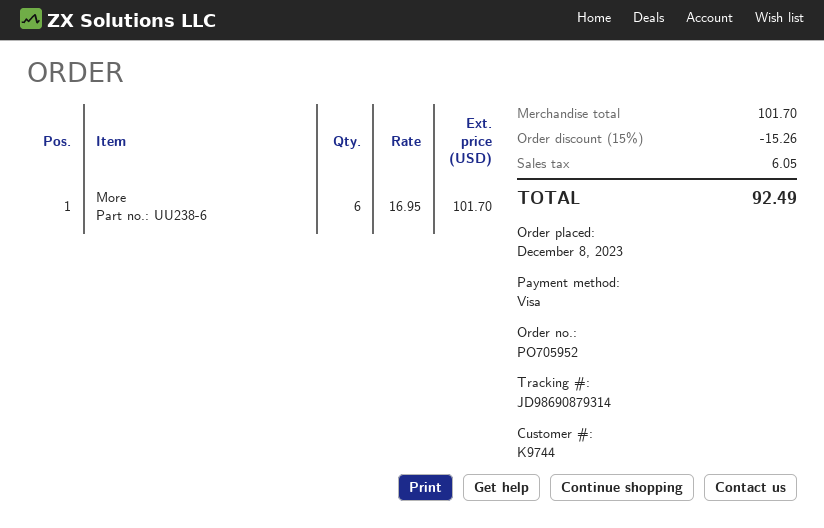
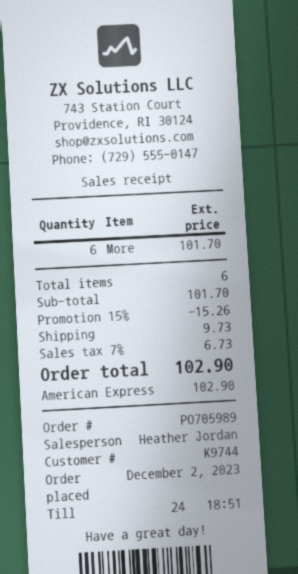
order number: PO705952 -> PO705989
order date: 2023-12-08 -> 2023-12-02
payment method: Visa -> American Express
shipping: none -> 9.73
tax: 6.05 -> 6.73
total: 92.49 -> 102.90

